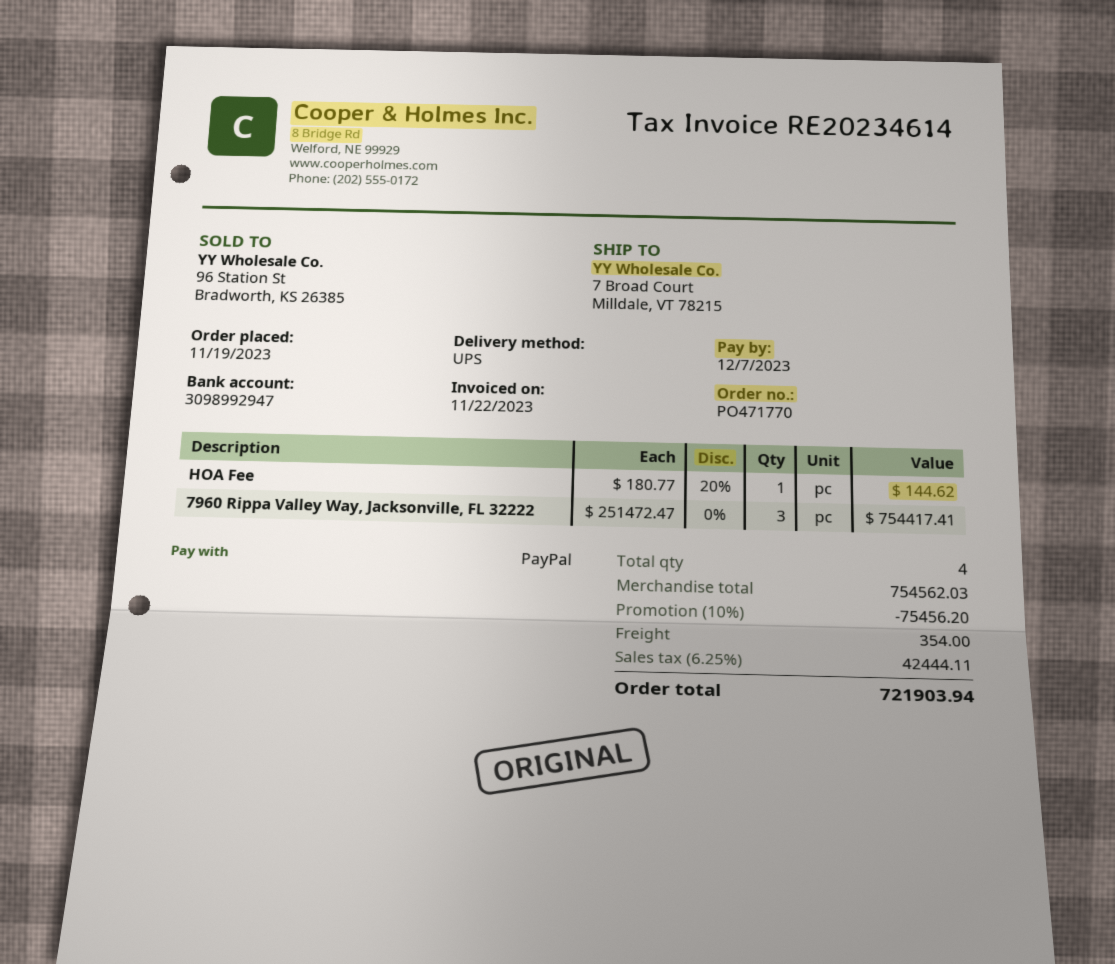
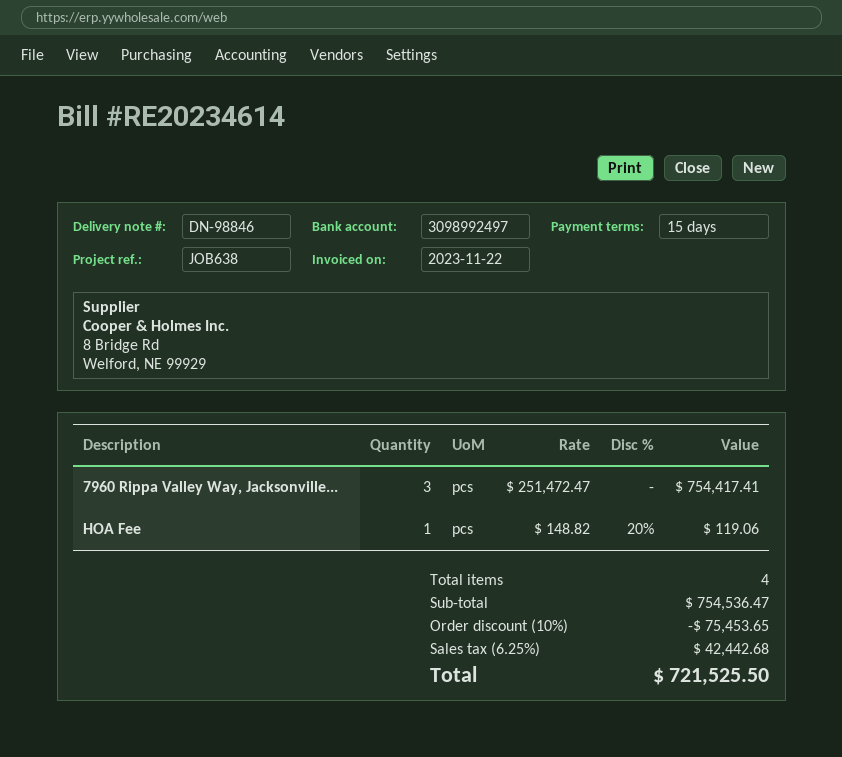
bank account: 3098992947 -> 3098992497
HOA Fee: 1 x 180.77 - 20% = 144.62 -> 1 x 148.82 - 20% = 119.06
subtotal: 754562.03 -> 754536.47
discount: 10% = 75456.20 -> 10% = 75453.65
shipping: 354.00 -> none
tax: 6.25% = 42444.11 -> 6.25% = 42442.68
total: 721903.94 -> 721525.50

